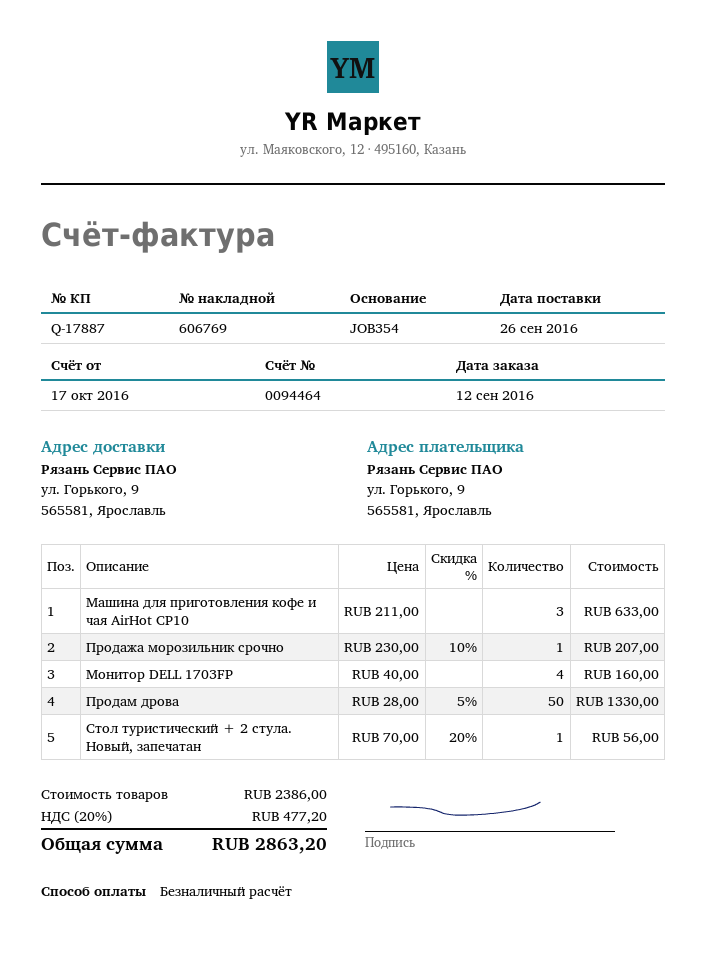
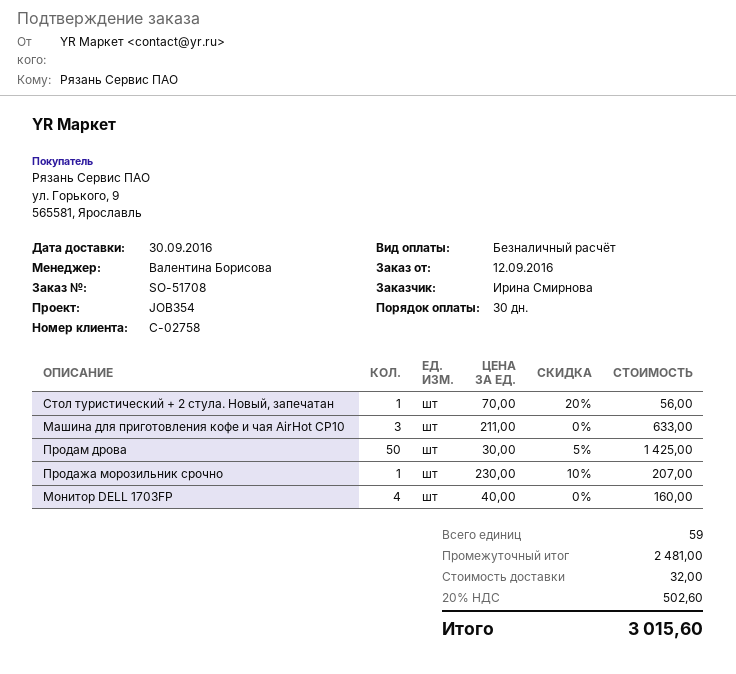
delivery date: 2016-09-26 -> 2016-09-30
Продам дрова: 50 x 28.00 - 5% = 1330.00 -> 50 x 30.00 - 5% = 1425.00
subtotal: 2386.00 -> 2481.00
shipping: none -> 32.00
tax: 20% = 477.20 -> 20% = 502.60
total: 2863.20 -> 3015.60

